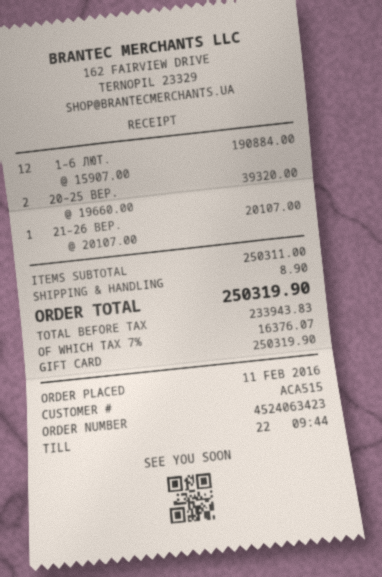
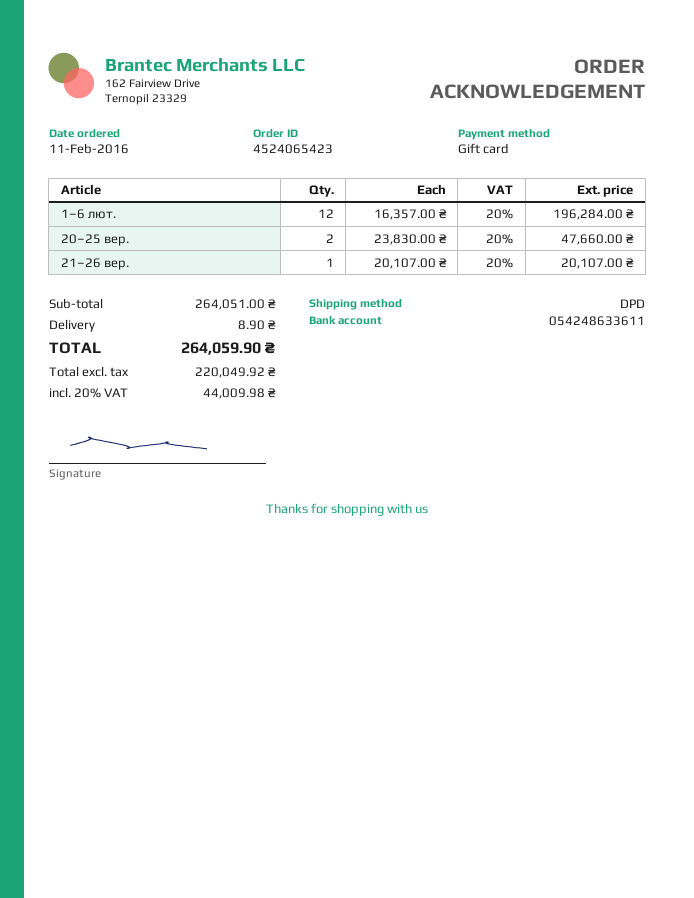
order number: 4524063423 -> 4524065423
1–6 ЛЮТ.: 12 x 15907.00 = 190884.00 -> 12 x 16357.00 = 196284.00
20–25 ВЕР.: 2 x 19660.00 = 39320.00 -> 2 x 23830.00 = 47660.00
subtotal: 250311.00 -> 264051.00
net: 233943.83 -> 220049.92
tax: 7% = 16376.07 -> 20% = 44009.98
total: 250319.90 -> 264059.90

